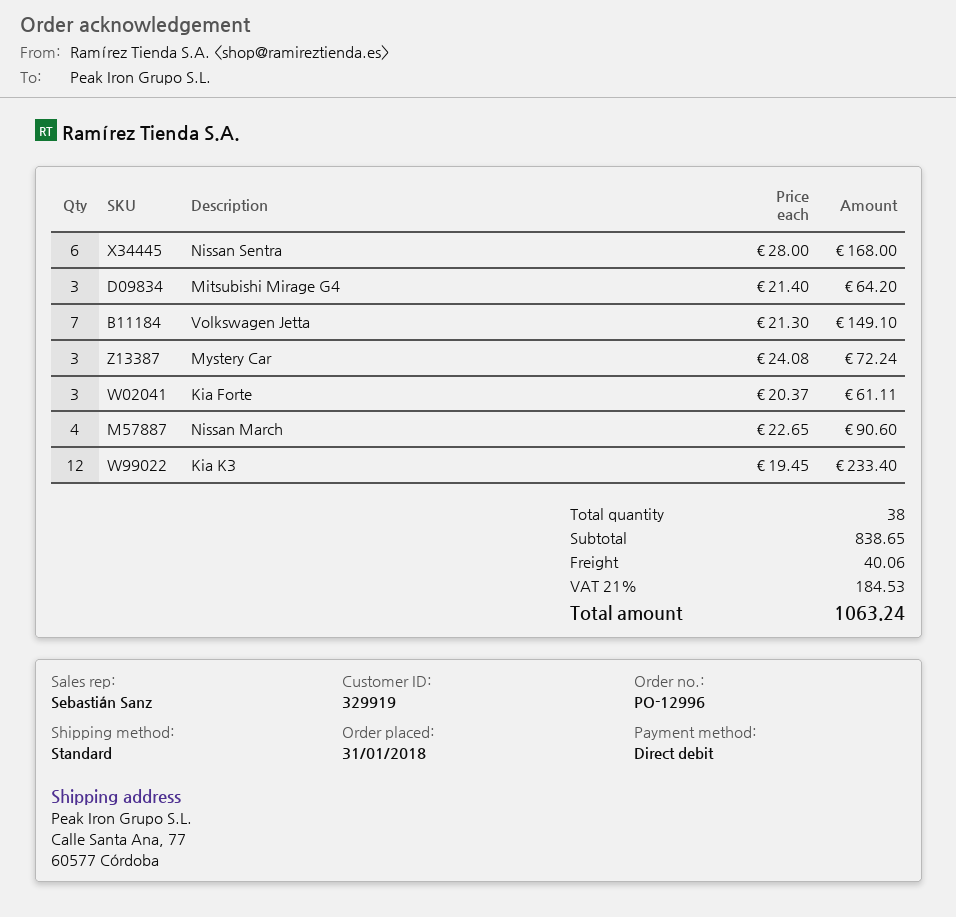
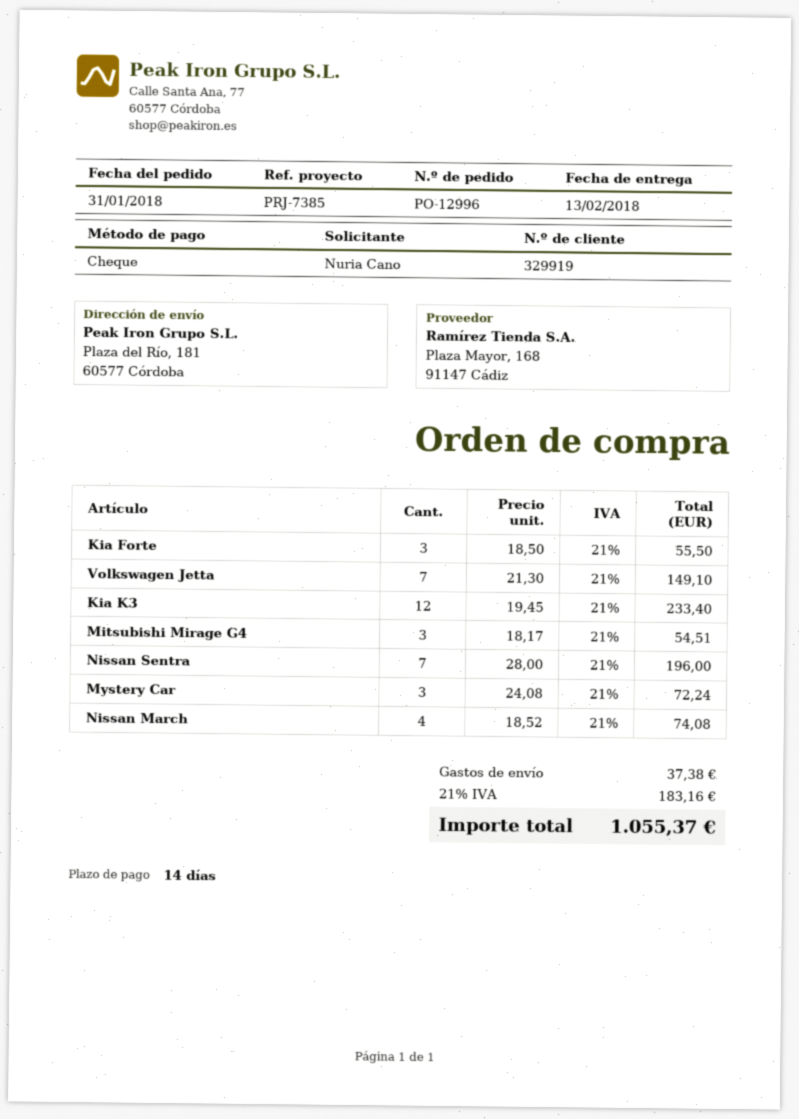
payment method: direct debit -> cheque
ship to: Calle Santa Ana, 77, 60577 Córdoba -> Plaza del Río, 181, 60577 Córdoba
Nissan Sentra: 6 x 28.00 = 168.00 -> 7 x 28.00 = 196.00
Mitsubishi Mirage G4: 3 x 21.40 = 64.20 -> 3 x 18.17 = 54.51
Kia Forte: 3 x 20.37 = 61.11 -> 3 x 18.50 = 55.50
Nissan March: 4 x 22.65 = 90.60 -> 4 x 18.52 = 74.08
shipping: 40.06 -> 37.38
tax: 21% = 184.53 -> 21% = 183.16
total: 1063.24 -> 1055.37

